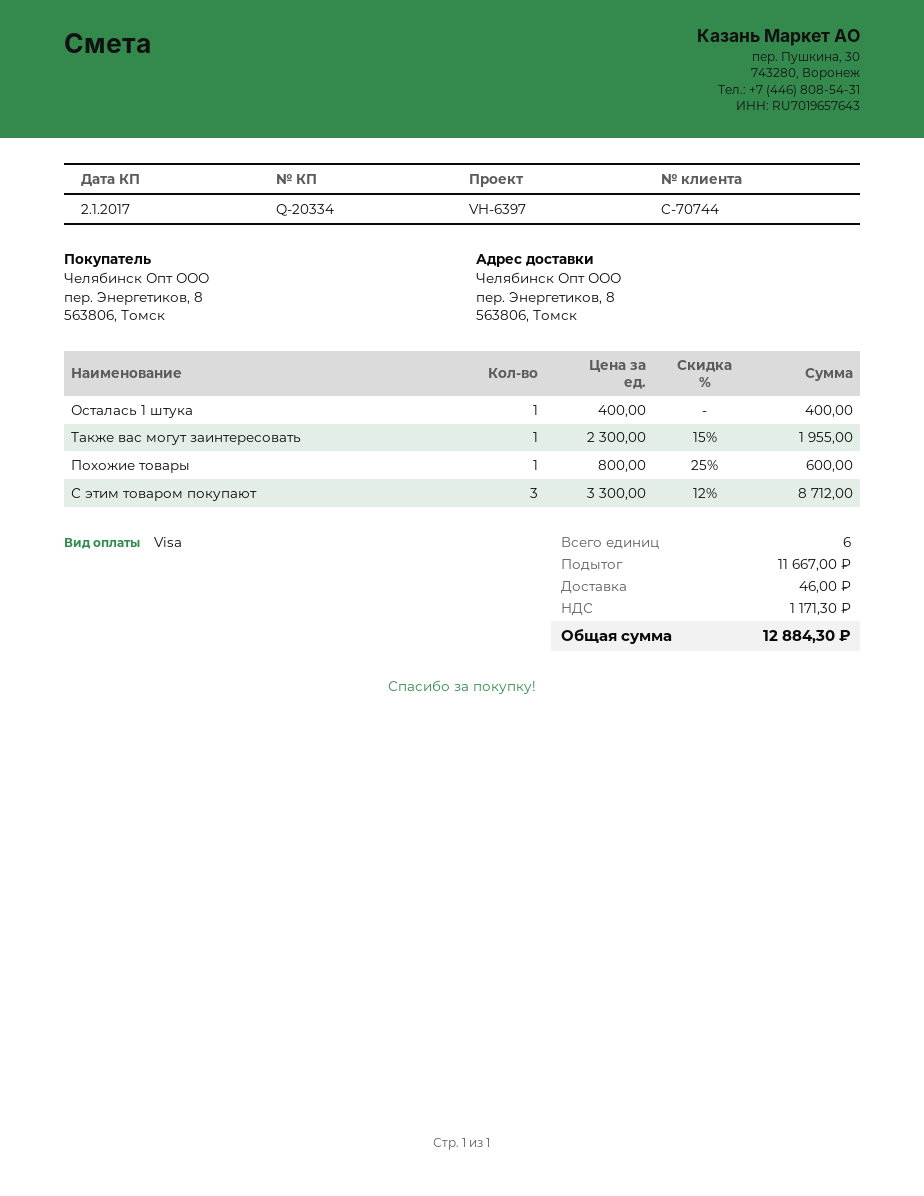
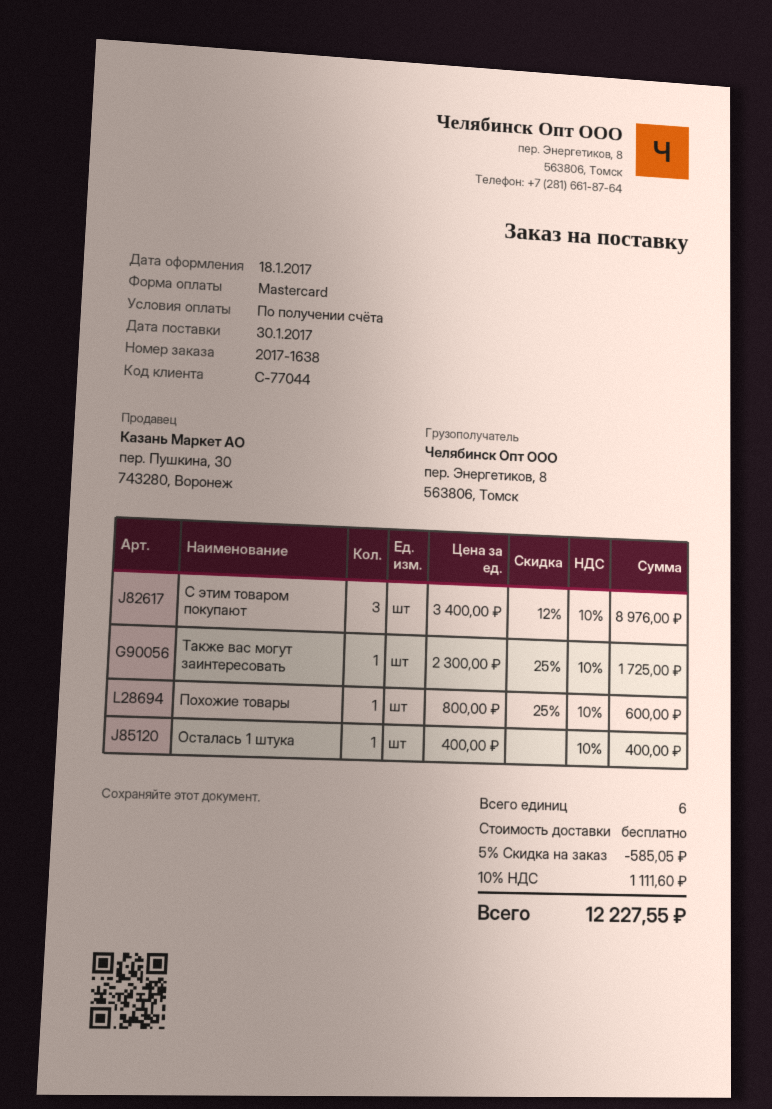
customer number: C-70744 -> C-77044
payment method: Visa -> Mastercard
Также вас могут заинтересовать: 1 x 2300.00 - 15% = 1955.00 -> 1 x 2300.00 - 25% = 1725.00
С этим товаром покупают: 3 x 3300.00 - 12% = 8712.00 -> 3 x 3400.00 - 12% = 8976.00
discount: none -> 5% = 585.05
shipping: 46.00 -> 0.00
tax: 1171.30 -> 1111.60
total: 12884.30 -> 12227.55

